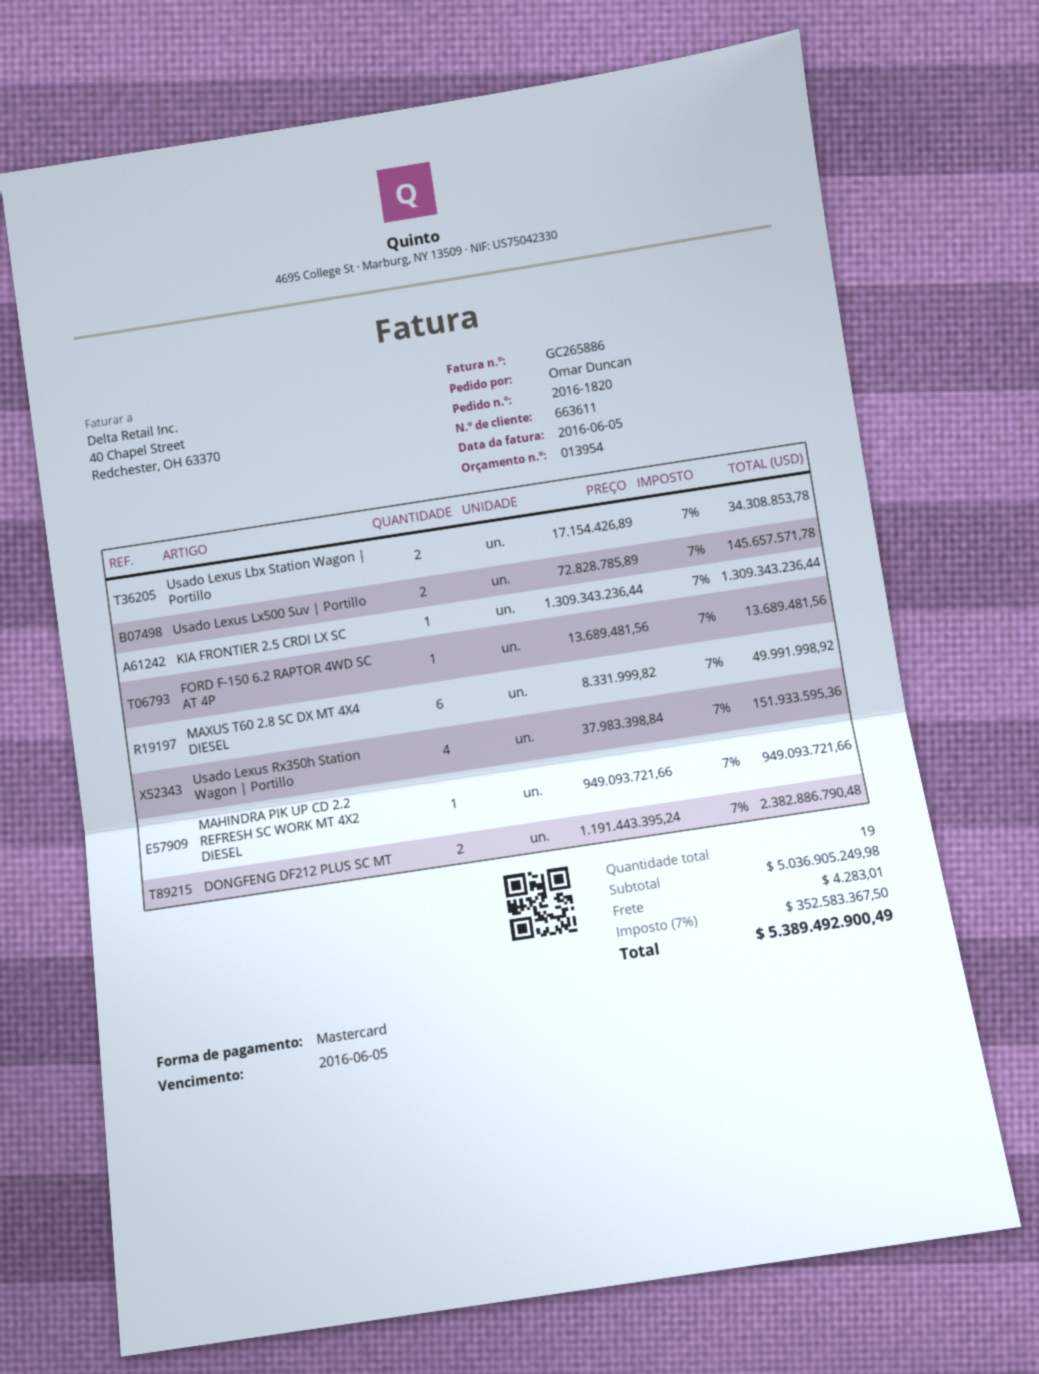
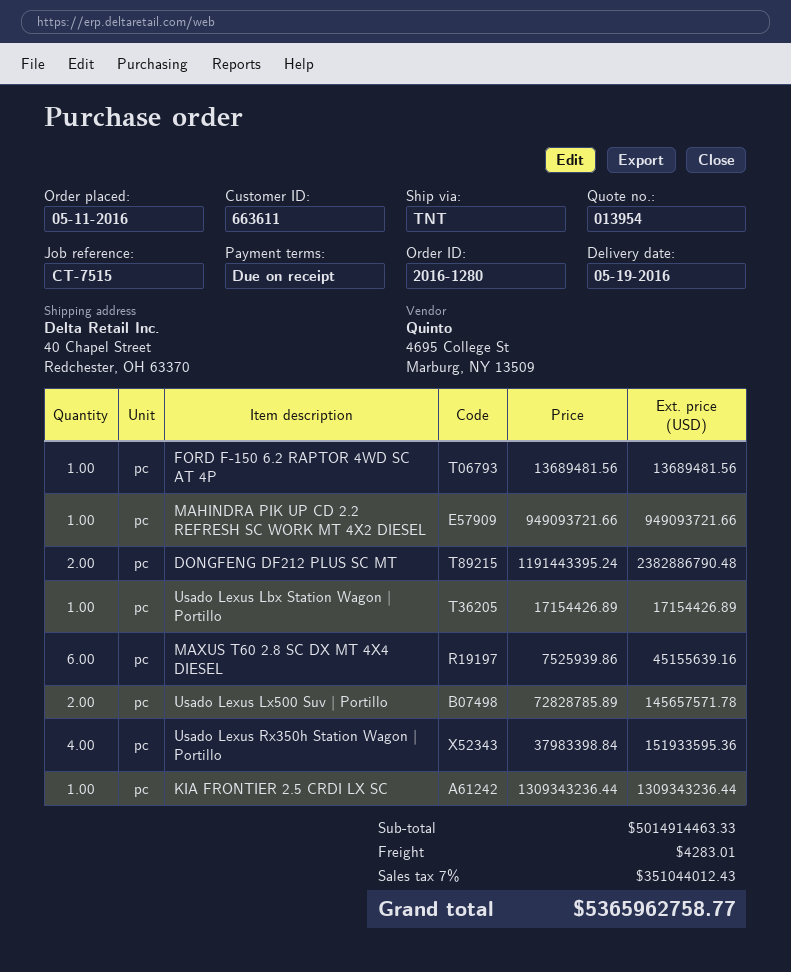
order number: 2016-1820 -> 2016-1280
Usado Lexus Lbx Station Wagon | Portillo: 2 x 17154426.89 = 34308853.78 -> 1 x 17154426.89 = 17154426.89
MAXUS T60 2.8 SC DX MT 4X4 DIESEL: 6 x 8331999.82 = 49991998.92 -> 6 x 7525939.86 = 45155639.16
subtotal: 5036905249.98 -> 5014914463.33
tax: 7% = 352583367.50 -> 7% = 351044012.43
total: 5389492900.49 -> 5365962758.77

